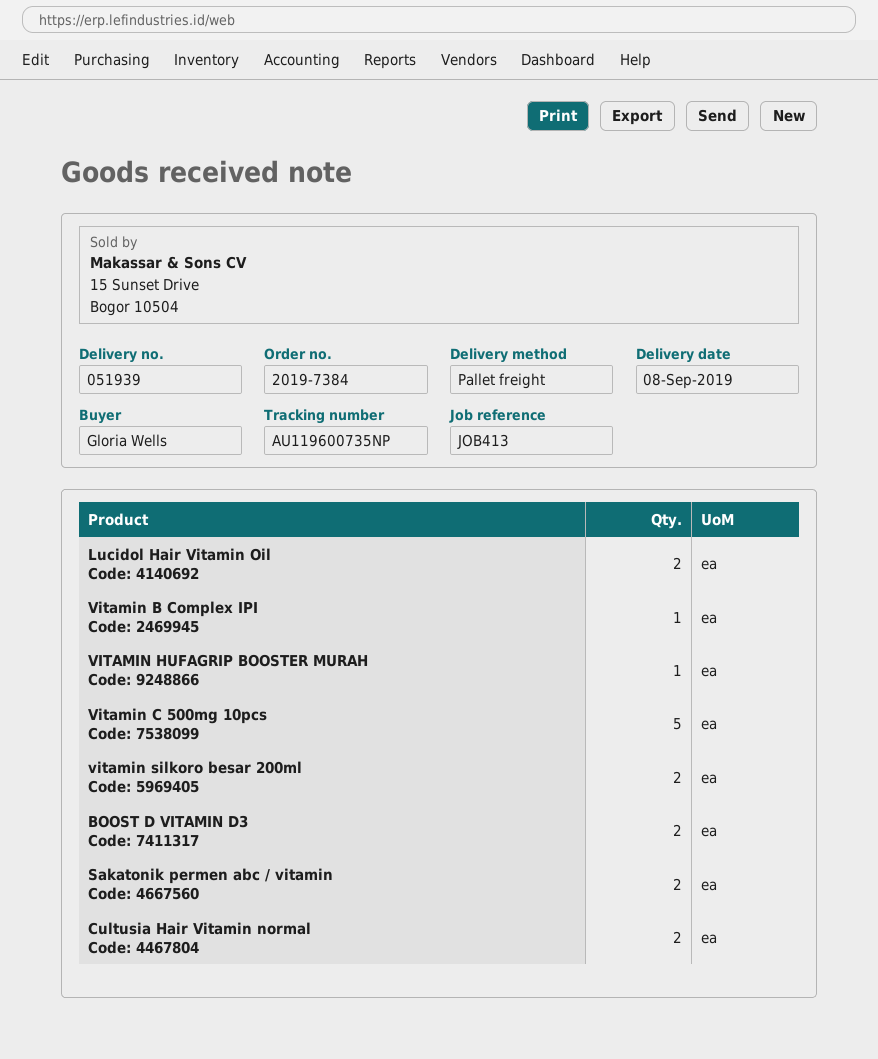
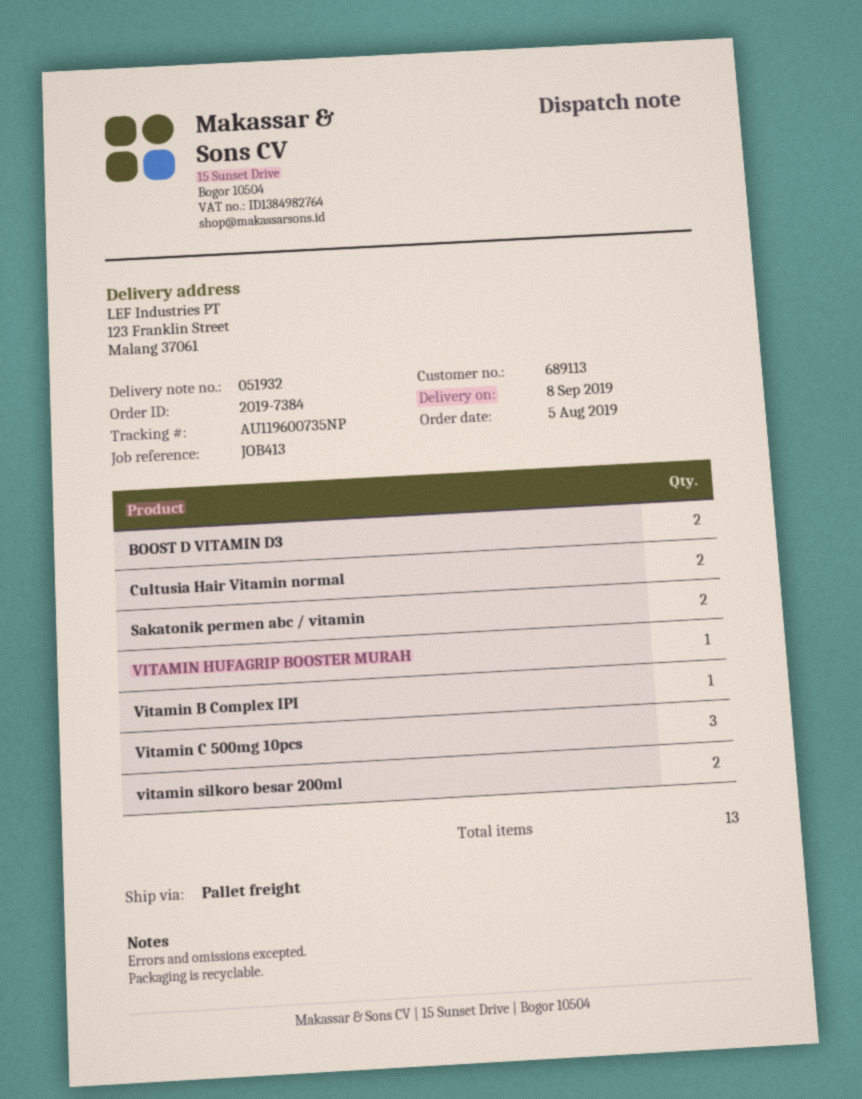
delivery note number: 051939 -> 051932
Lucidol Hair Vitamin Oil: 2 -> none
Vitamin C 500mg 10pcs: 5 -> 3

